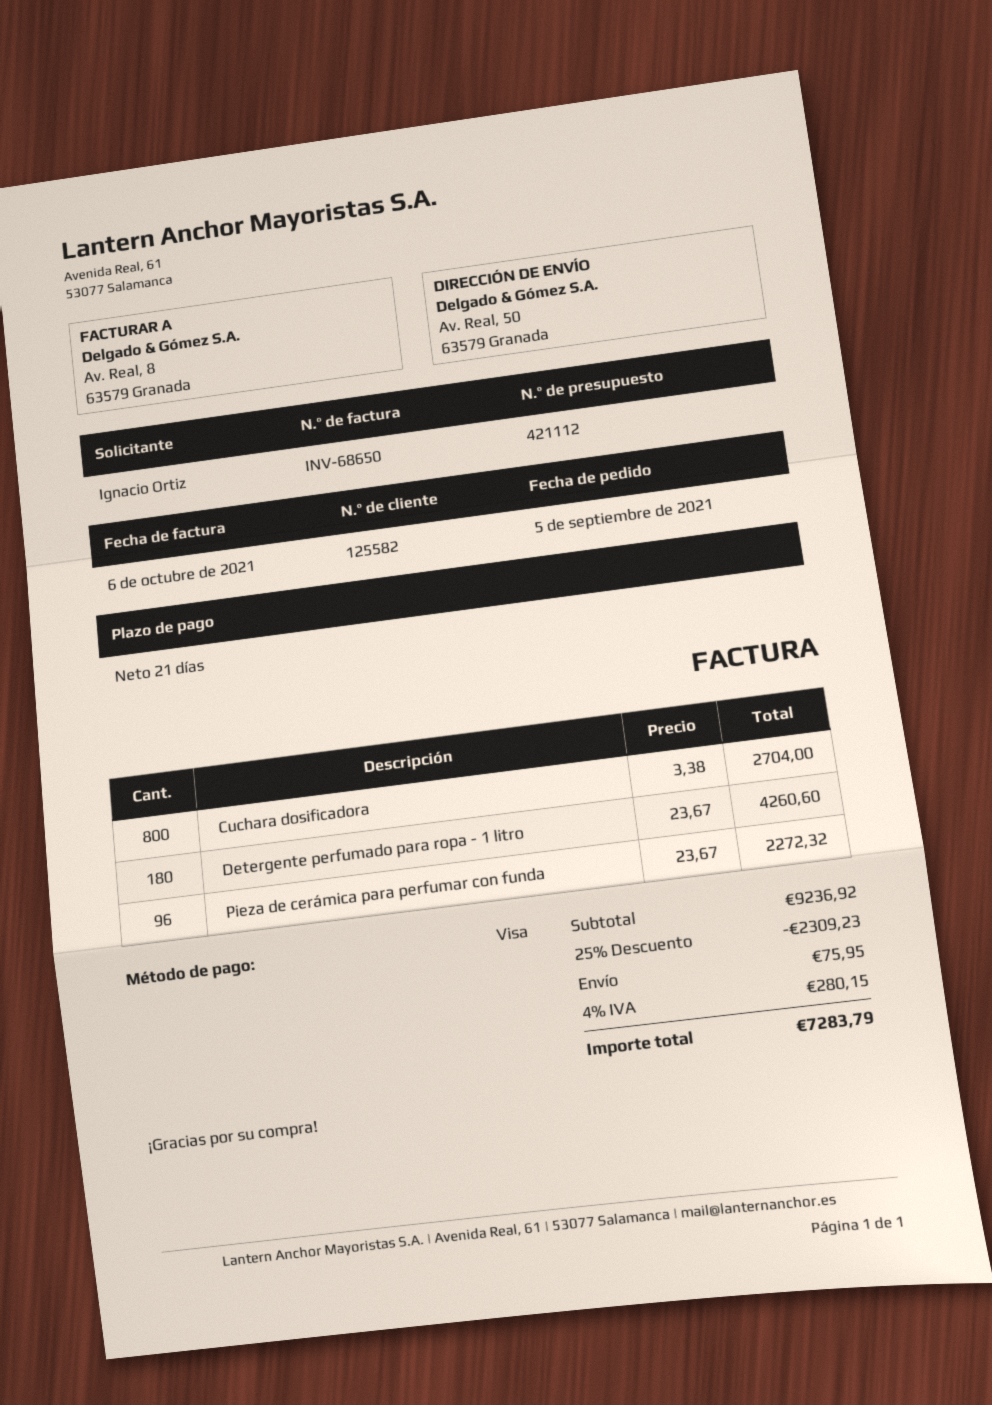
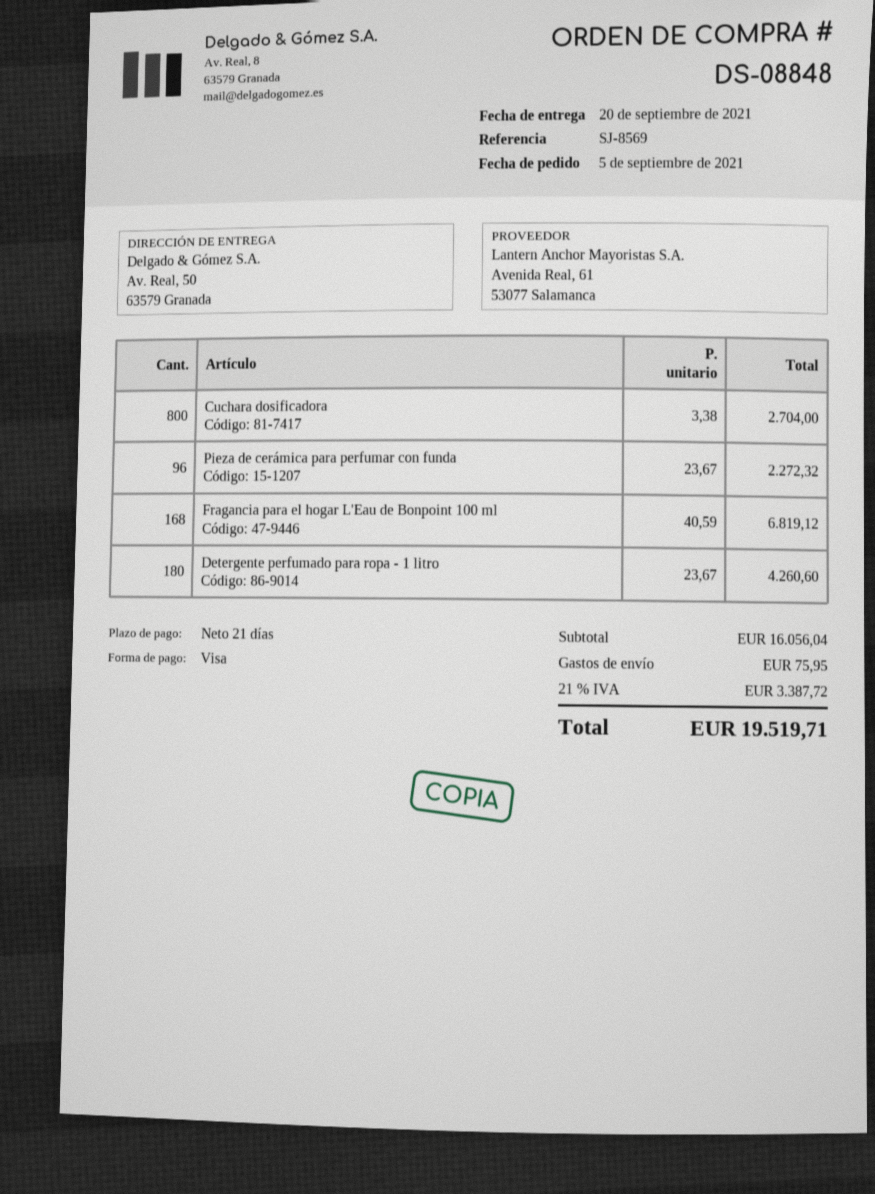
Fragancia para el hogar L'Eau de Bonpoint 100 ml: none -> 168 x 40.59 = 6819.12
subtotal: 9236.92 -> 16056.04
discount: 25% = 2309.23 -> none
tax: 4% = 280.15 -> 21% = 3387.72
total: 7283.79 -> 19519.71

